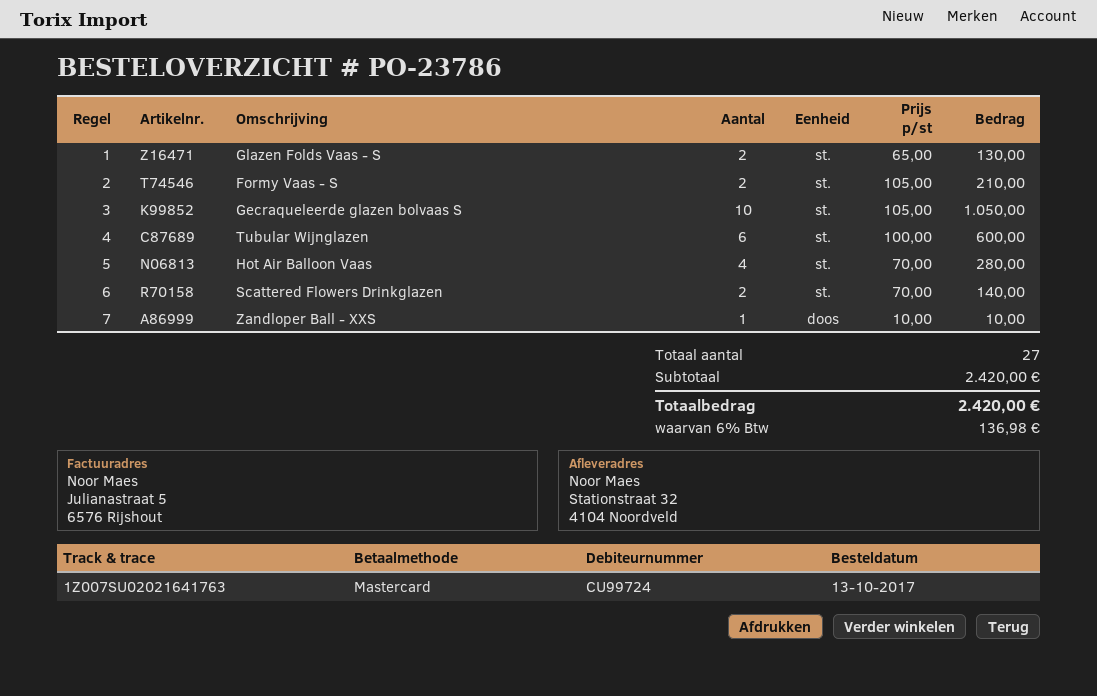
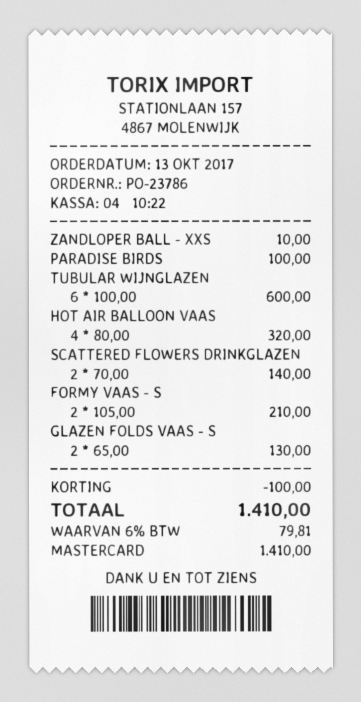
Gecraqueleerde glazen bolvaas S: 10 x 105.00 = 1050.00 -> none
Hot Air Balloon Vaas: 4 x 70.00 = 280.00 -> 4 x 80.00 = 320.00
PARADISE BIRDS: none -> 1 x 100.00 = 100.00
discount: none -> 100.00
tax: 6% = 136.98 -> 6% = 79.81
total: 2420.00 -> 1410.00

